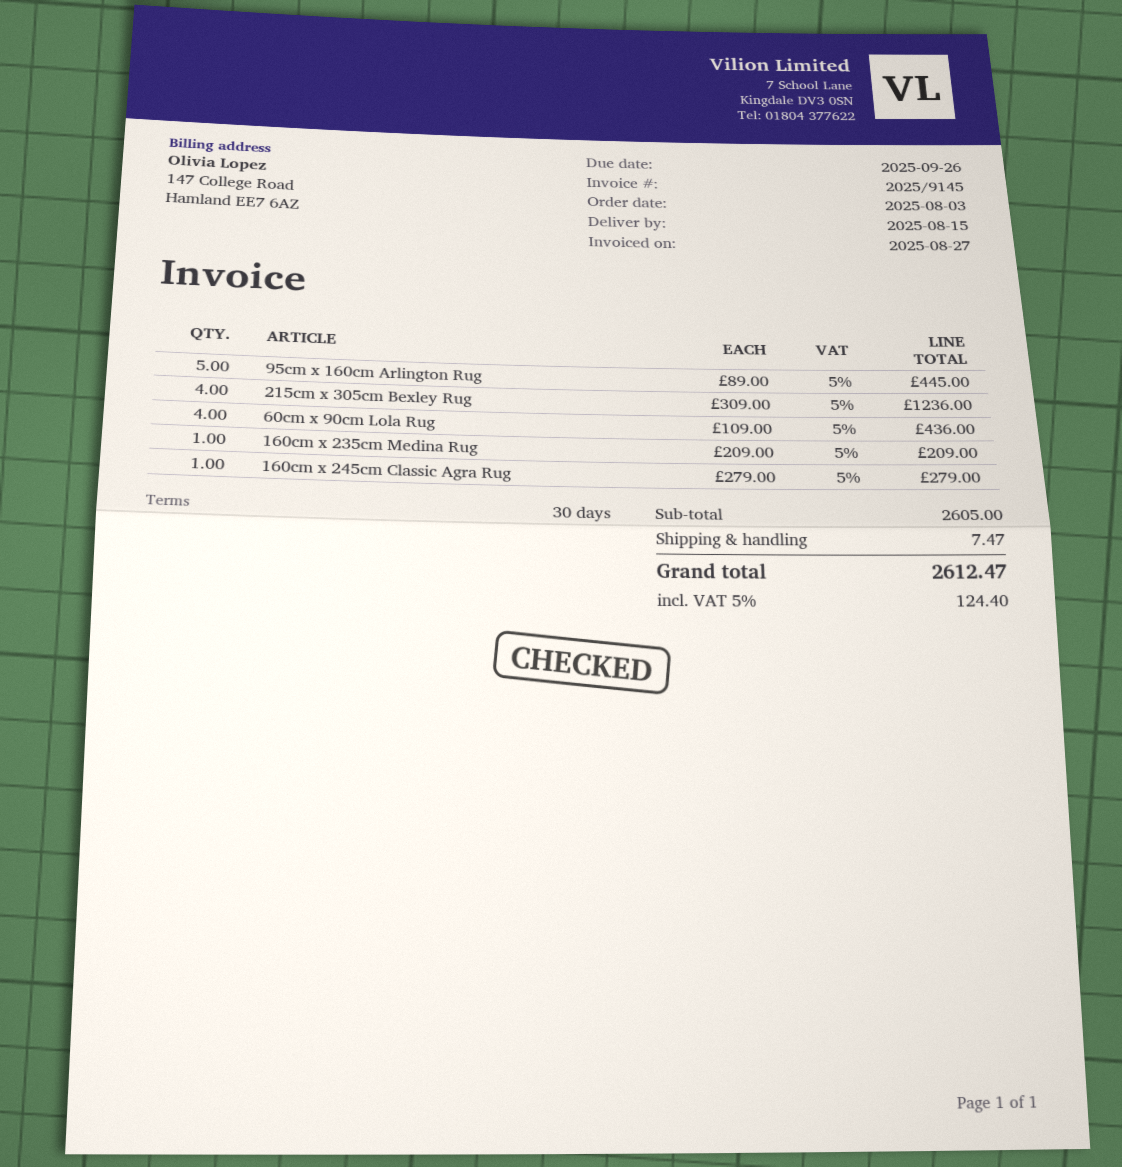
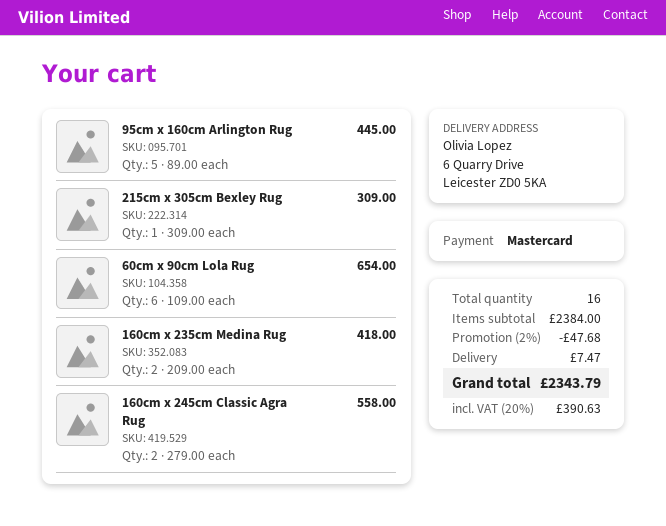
215cm x 305cm Bexley Rug: 4 x 309.00 = 1236.00 -> 1 x 309.00 = 309.00
60cm x 90cm Lola Rug: 4 x 109.00 = 436.00 -> 6 x 109.00 = 654.00
160cm x 235cm Medina Rug: 1 x 209.00 = 209.00 -> 2 x 209.00 = 418.00
160cm x 245cm Classic Agra Rug: 1 x 279.00 = 279.00 -> 2 x 279.00 = 558.00
subtotal: 2605.00 -> 2384.00
discount: none -> 2% = 47.68
tax: 5% = 124.40 -> 20% = 390.63
total: 2612.47 -> 2343.79

